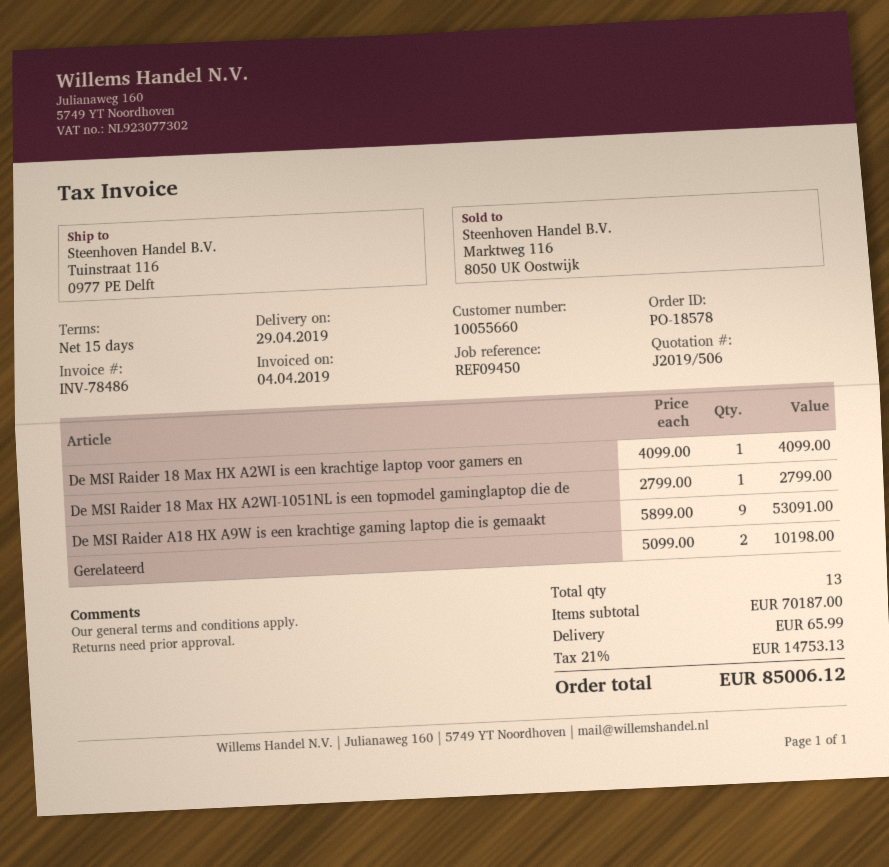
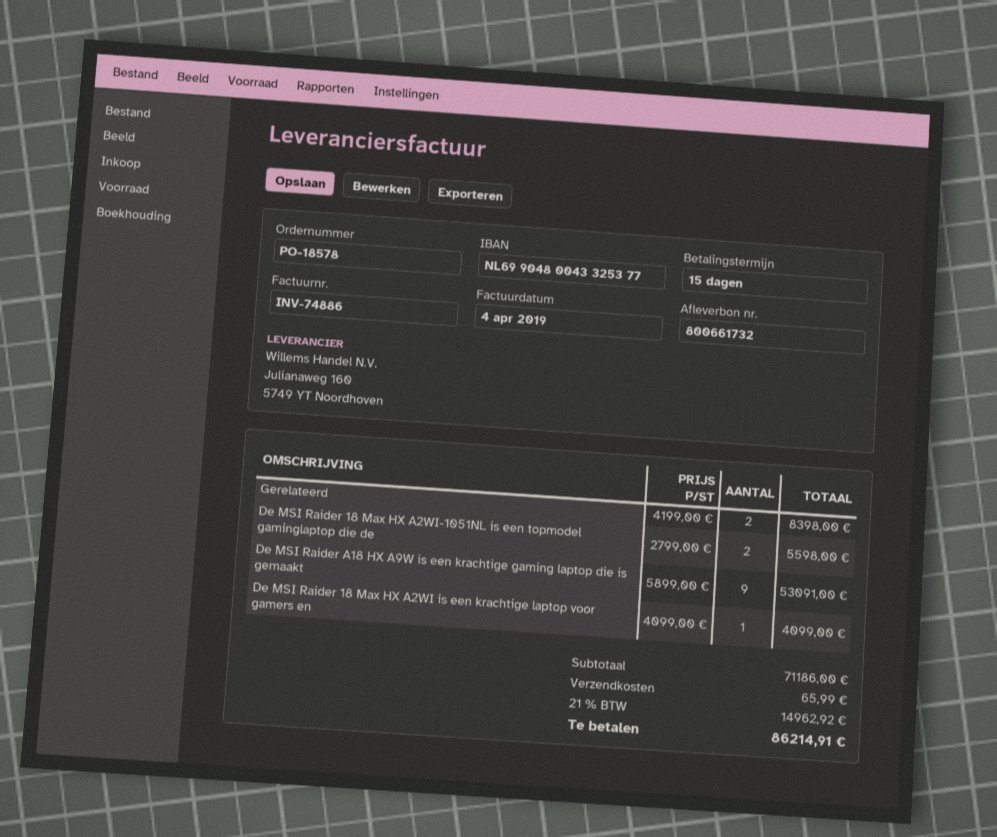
invoice number: INV-78486 -> INV-74886
De MSI Raider 18 Max HX A2WI-1051NL is een topmodel gaminglaptop die de: 1 x 2799.00 = 2799.00 -> 2 x 2799.00 = 5598.00
Gerelateerd: 2 x 5099.00 = 10198.00 -> 2 x 4199.00 = 8398.00
subtotal: 70187.00 -> 71186.00
tax: 21% = 14753.13 -> 21% = 14962.92
total: 85006.12 -> 86214.91

